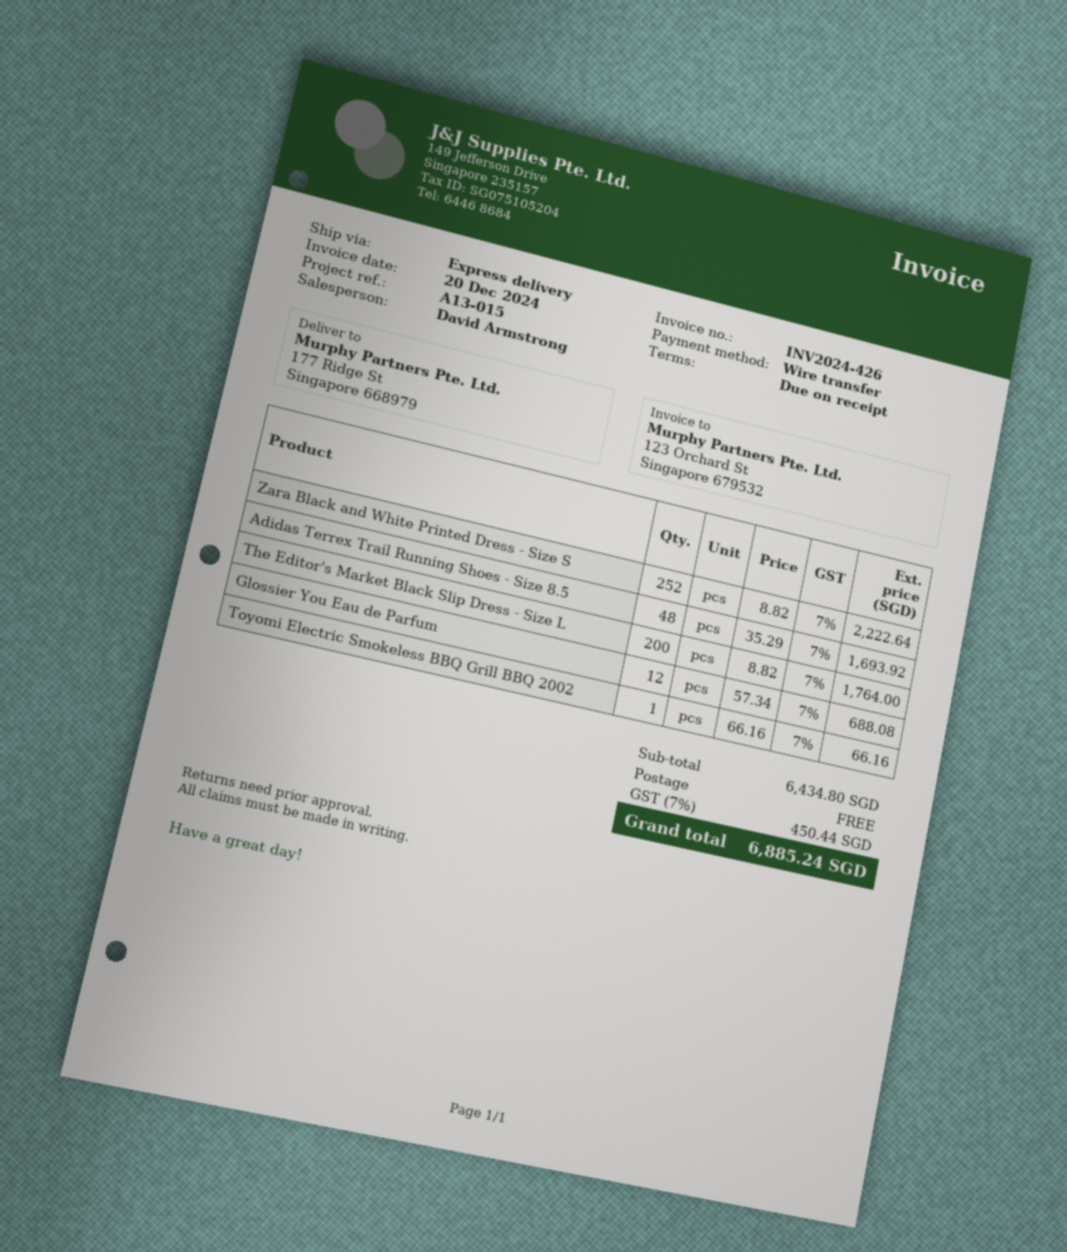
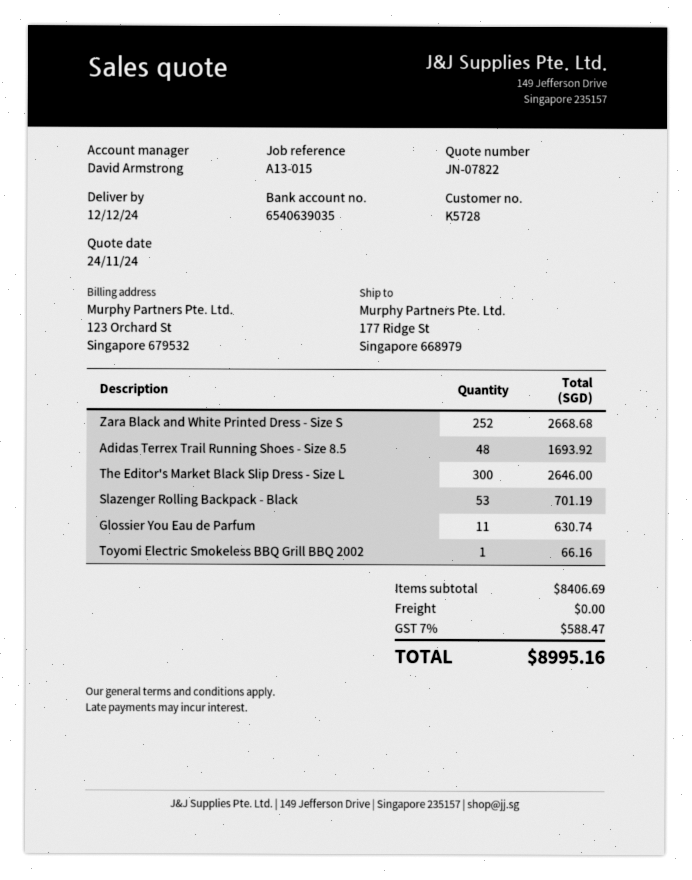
Zara Black and White Printed Dress - Size S: 252 for 2222.64 -> 252 for 2668.68
The Editor's Market Black Slip Dress - Size L: 200 for 1764.00 -> 300 for 2646.00
Glossier You Eau de Parfum: 12 for 688.08 -> 11 for 630.74
Slazenger Rolling Backpack - Black: none -> 53 for 701.19
subtotal: 6434.80 -> 8406.69
tax: 7% = 450.44 -> 7% = 588.47
total: 6885.24 -> 8995.16

